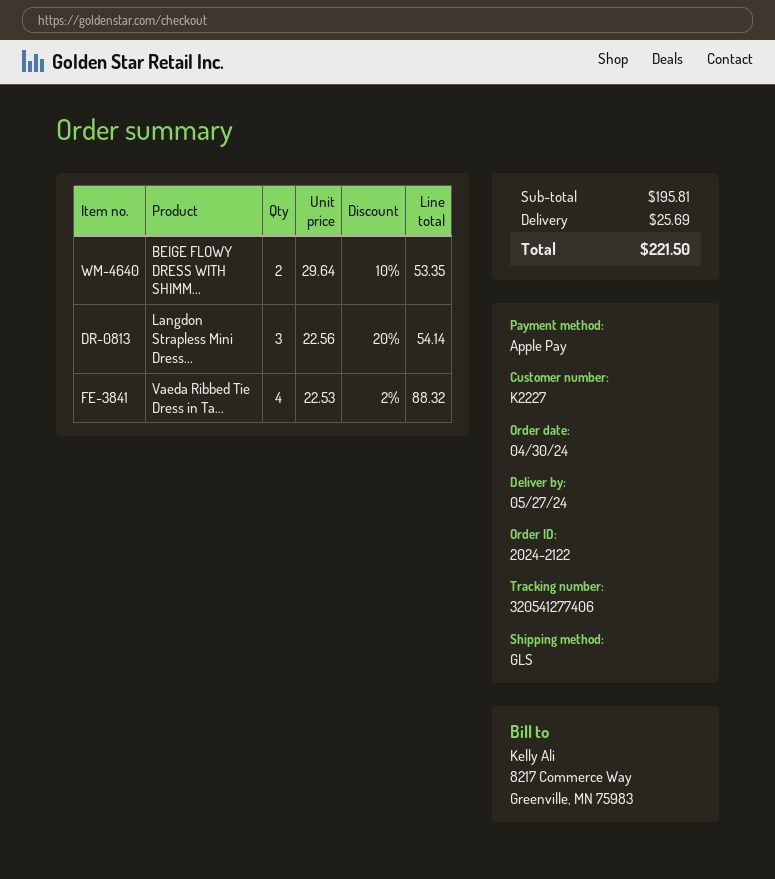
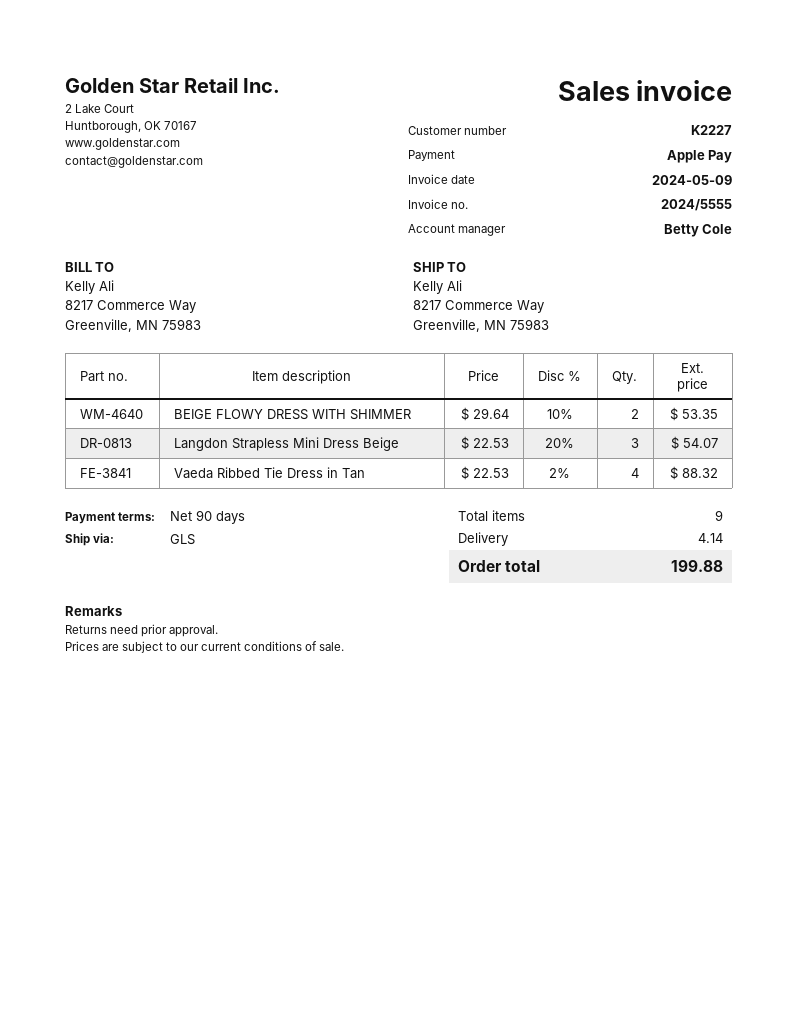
Langdon Strapless Mini Dress...: 3 x 22.56 - 20% = 54.14 -> 3 x 22.53 - 20% = 54.07
shipping: 25.69 -> 4.14
total: 221.50 -> 199.88

